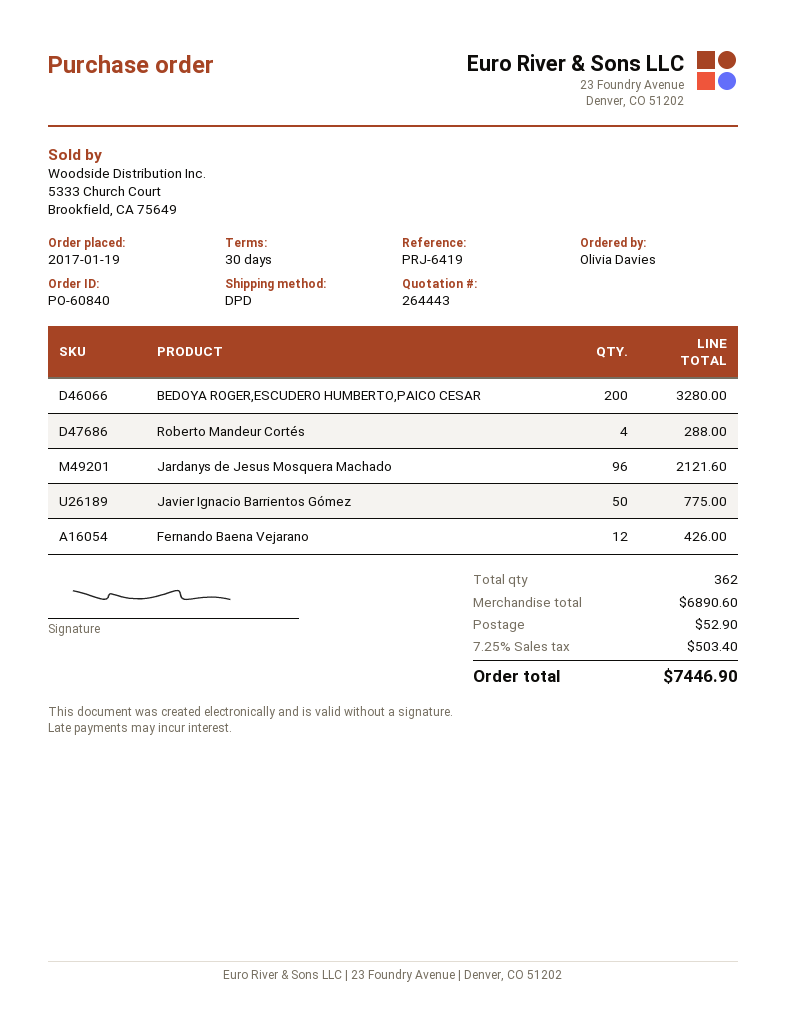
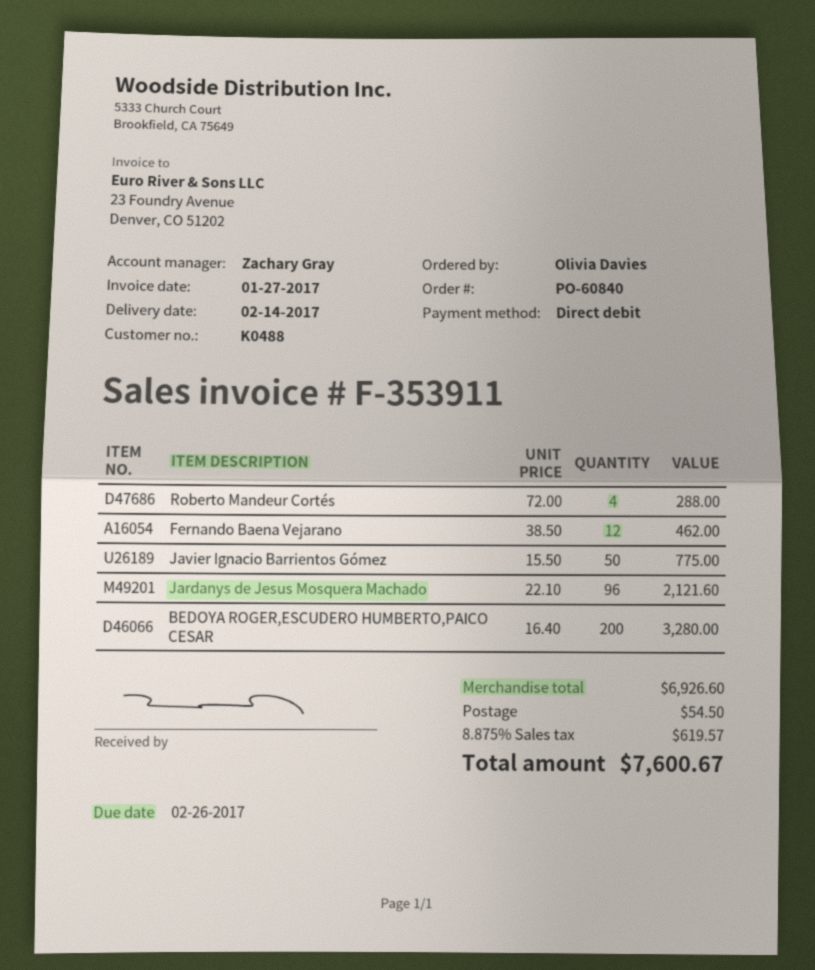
Fernando Baena Vejarano: 12 for 426.00 -> 12 for 462.00
subtotal: 6890.60 -> 6926.60
shipping: 52.90 -> 54.50
tax: 7.25% = 503.40 -> 8.875% = 619.57
total: 7446.90 -> 7600.67

